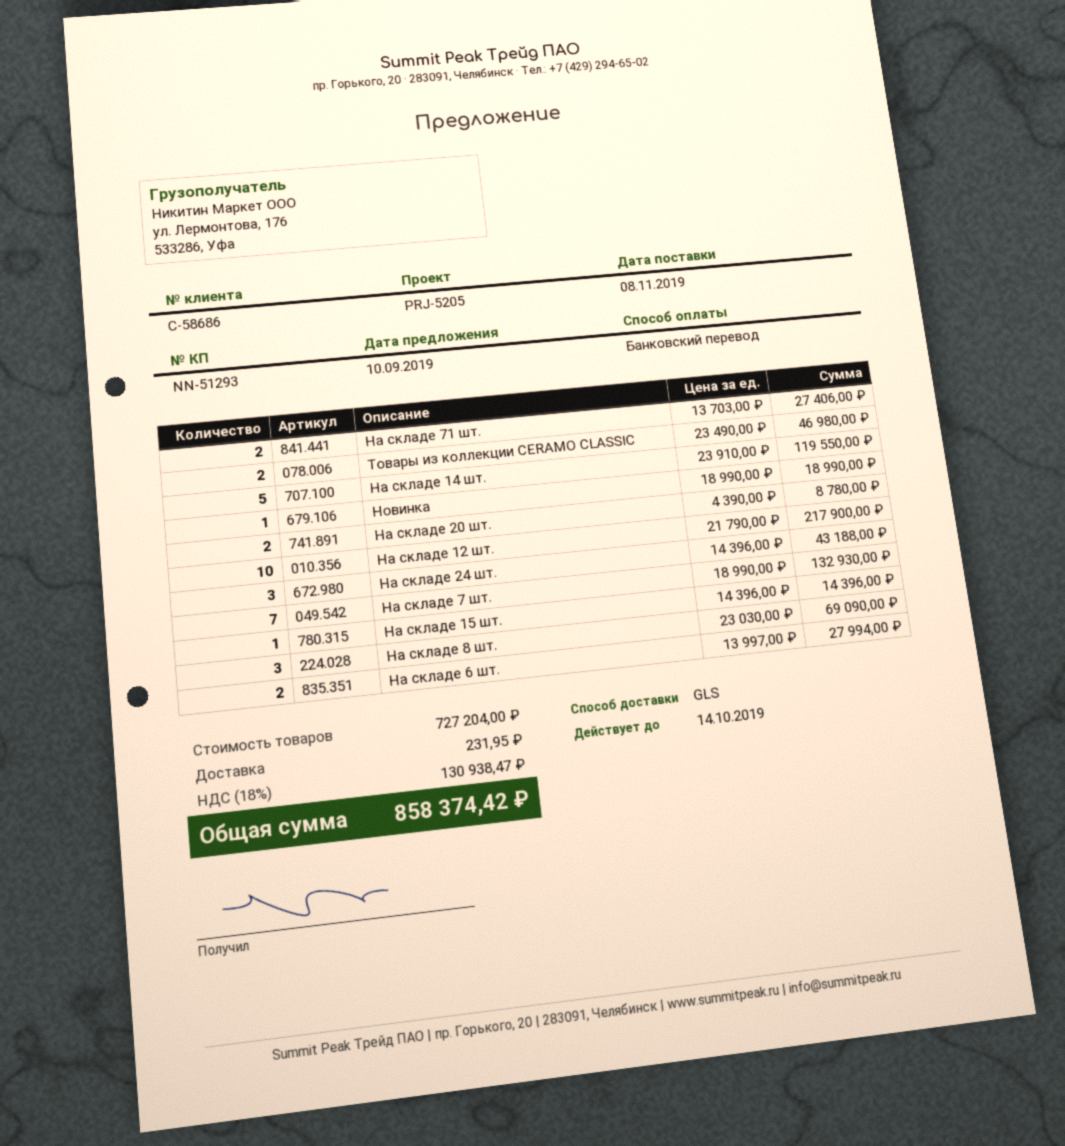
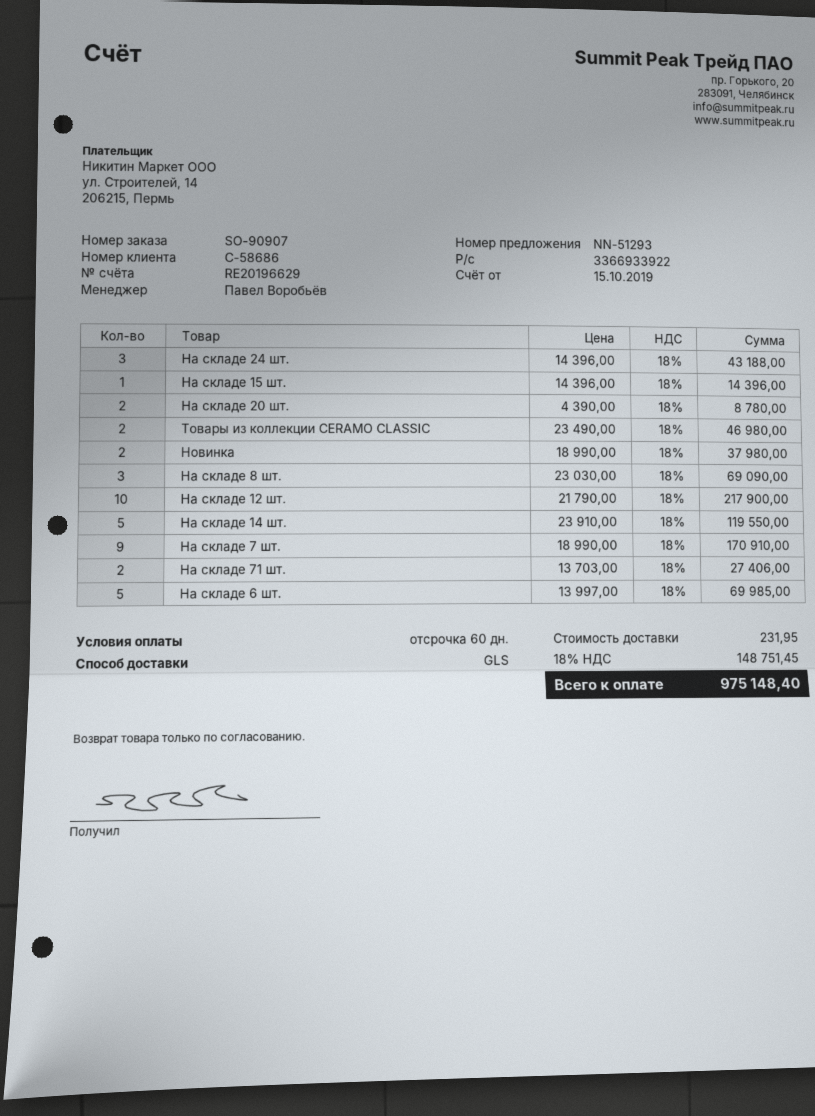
Новинка: 1 x 18990.00 = 18990.00 -> 2 x 18990.00 = 37980.00
На складе 7 шт.: 7 x 18990.00 = 132930.00 -> 9 x 18990.00 = 170910.00
На складе 6 шт.: 2 x 13997.00 = 27994.00 -> 5 x 13997.00 = 69985.00
tax: 18% = 130938.47 -> 18% = 148751.45
total: 858374.42 -> 975148.40

